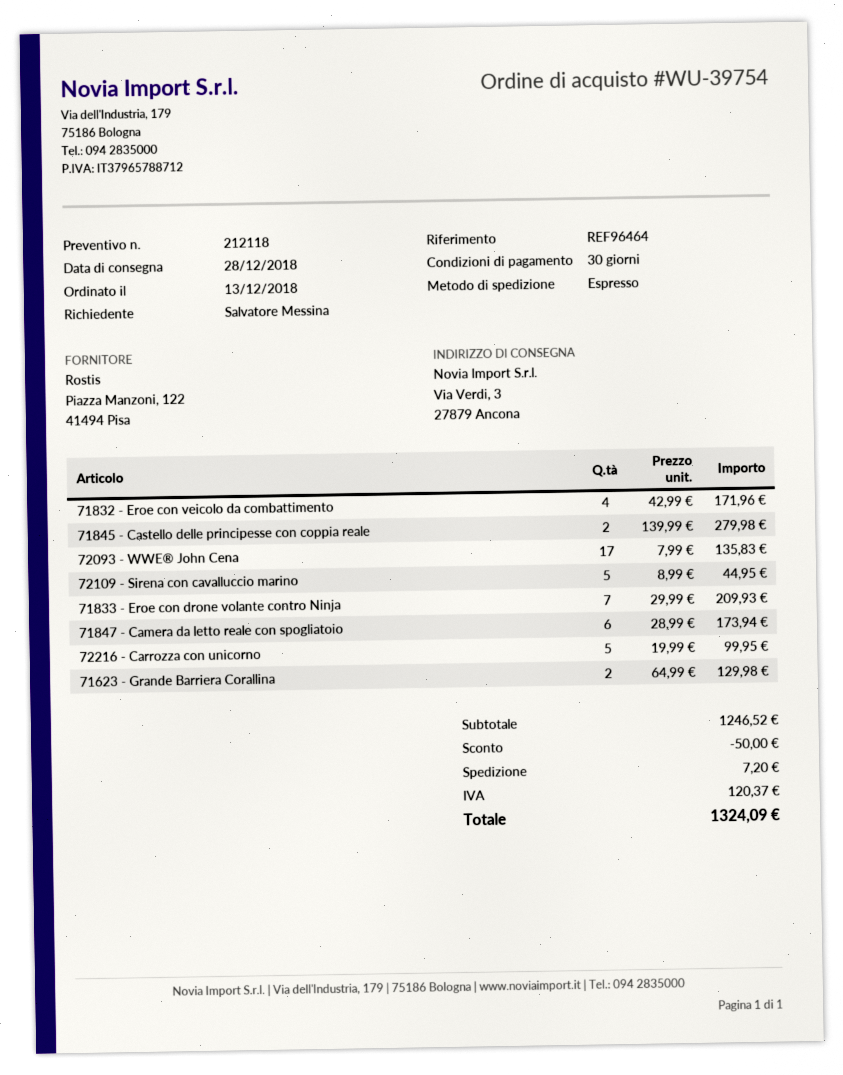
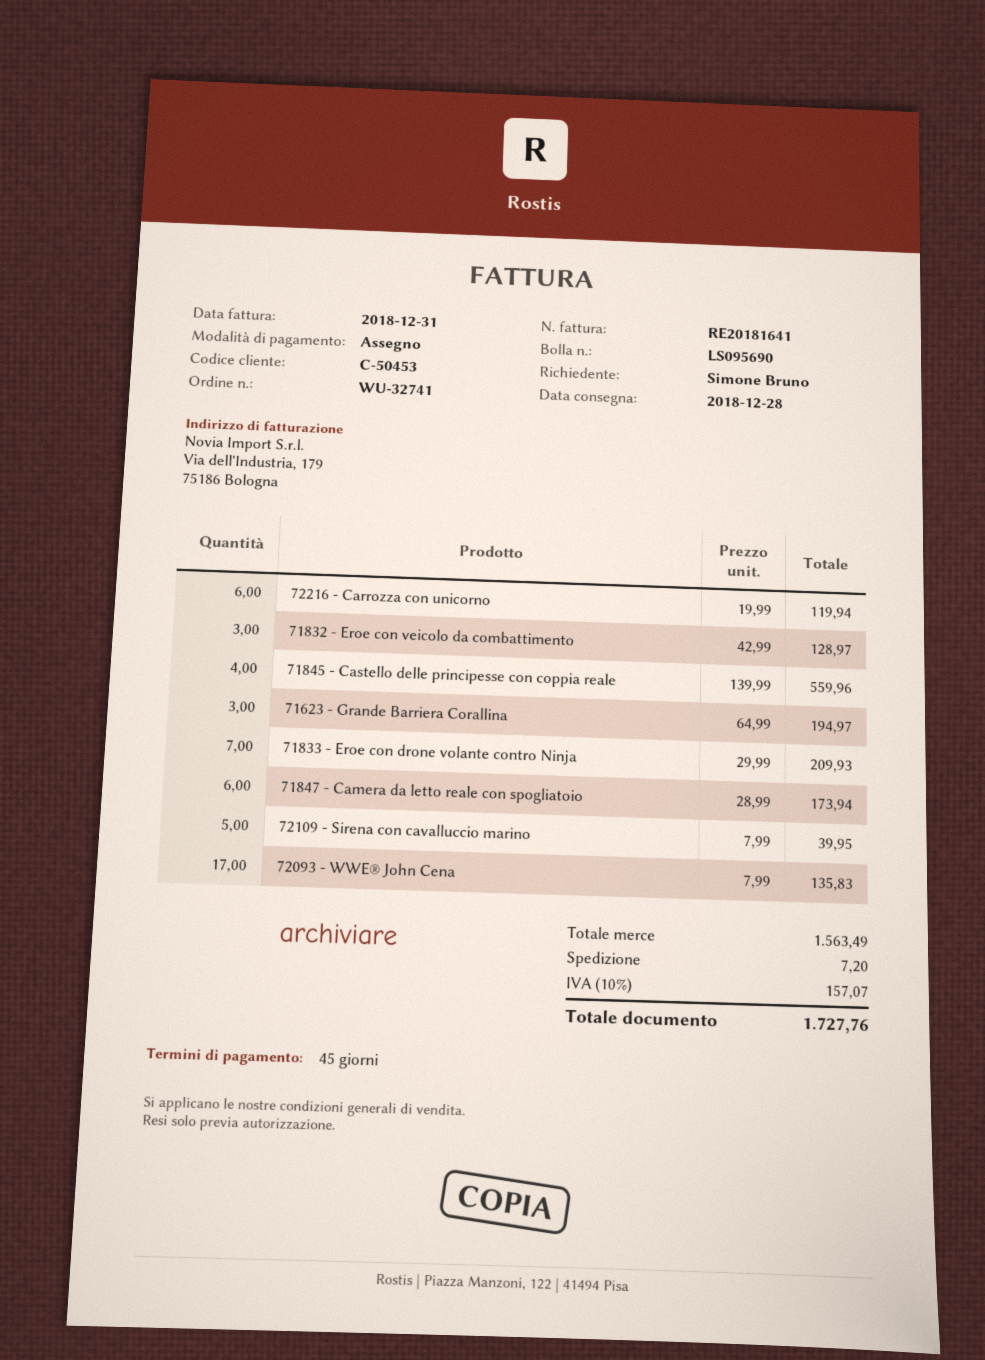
order number: WU-39754 -> WU-32741
payment terms: 30 days -> 45 days
ordered by: Salvatore Messina -> Simone Bruno
71832 - Eroe con veicolo da combattimento: 4 x 42.99 = 171.96 -> 3 x 42.99 = 128.97
71845 - Castello delle principesse con coppia reale: 2 x 139.99 = 279.98 -> 4 x 139.99 = 559.96
72109 - Sirena con cavalluccio marino: 5 x 8.99 = 44.95 -> 5 x 7.99 = 39.95
72216 - Carrozza con unicorno: 5 x 19.99 = 99.95 -> 6 x 19.99 = 119.94
71623 - Grande Barriera Corallina: 2 x 64.99 = 129.98 -> 3 x 64.99 = 194.97
subtotal: 1246.52 -> 1563.49
discount: 50.00 -> none
tax: 120.37 -> 157.07
total: 1324.09 -> 1727.76

